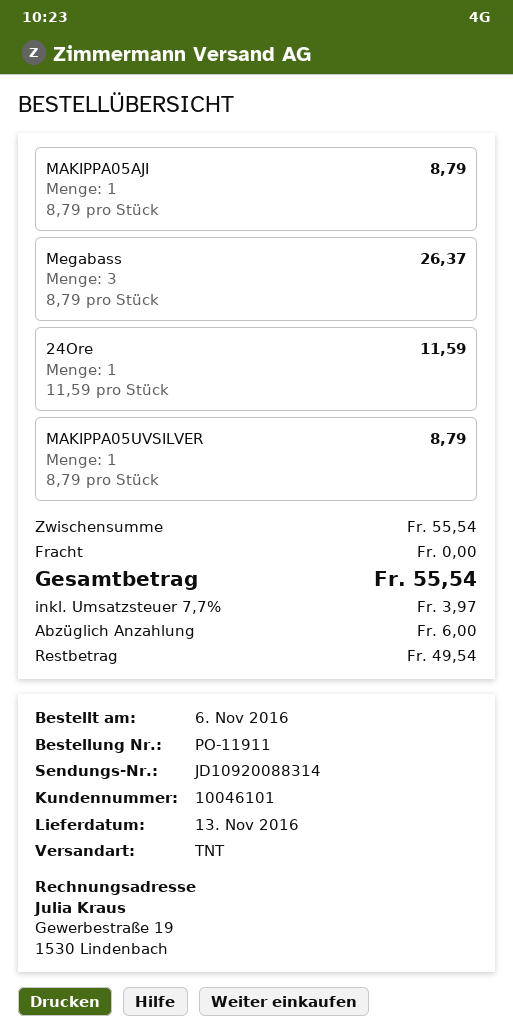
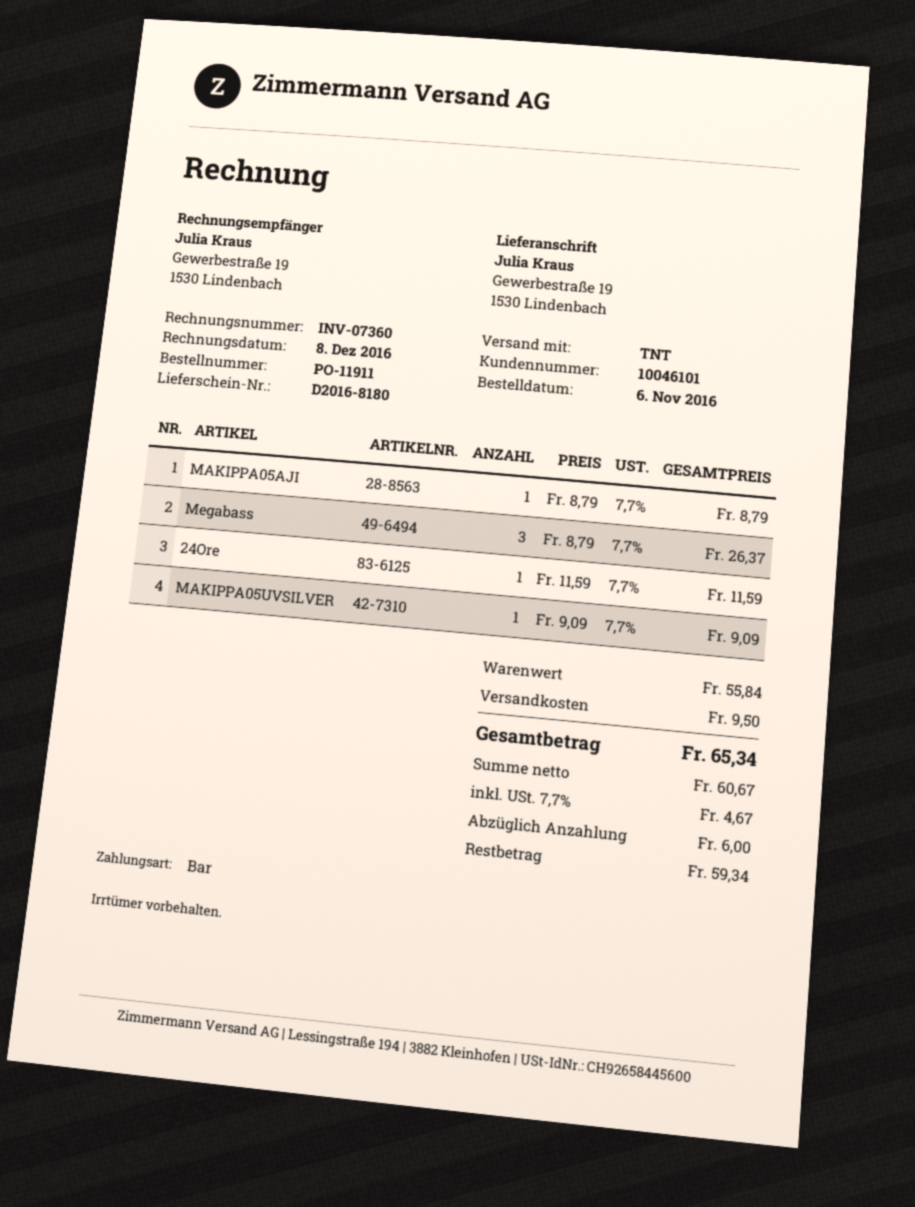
MAKIPPA05UVSILVER: 1 x 8.79 = 8.79 -> 1 x 9.09 = 9.09
subtotal: 55.54 -> 55.84
shipping: 0.00 -> 9.50
tax: 7.7% = 3.97 -> 7.7% = 4.67
total: 55.54 -> 65.34
balance: 49.54 -> 59.34

